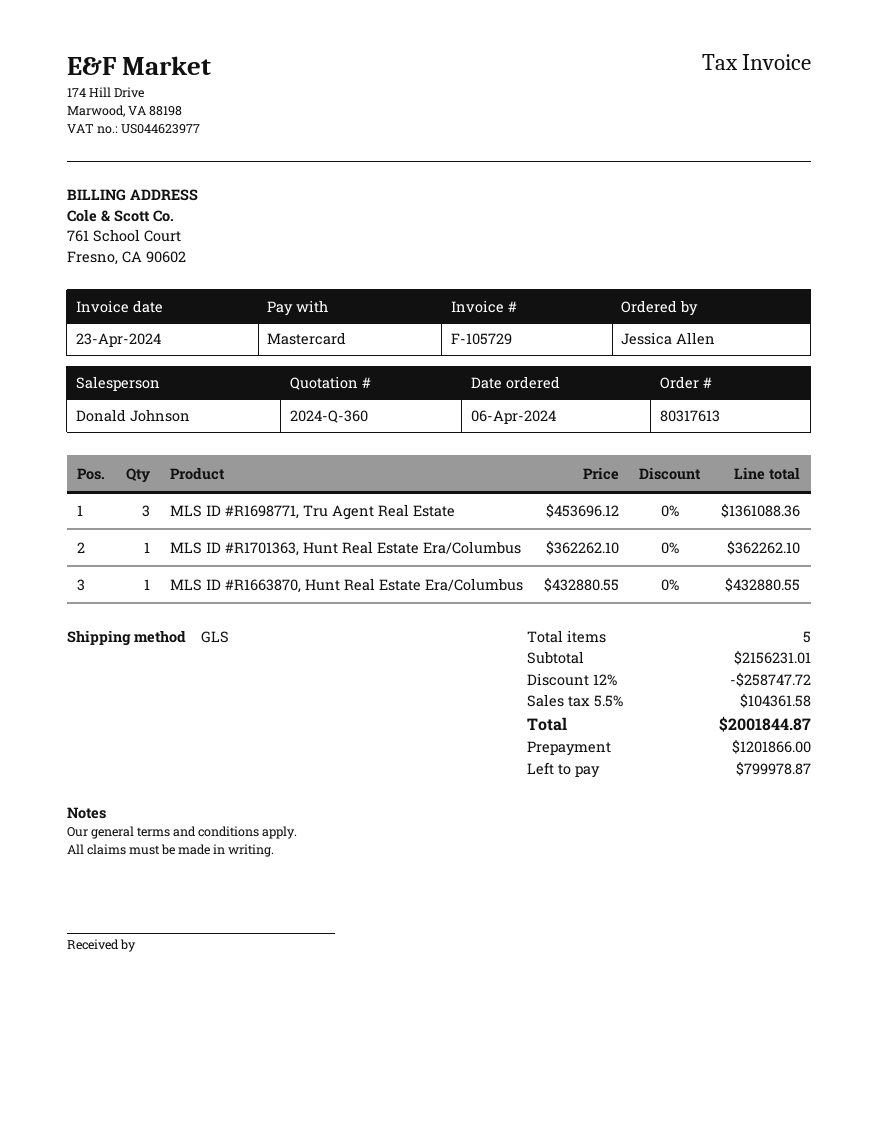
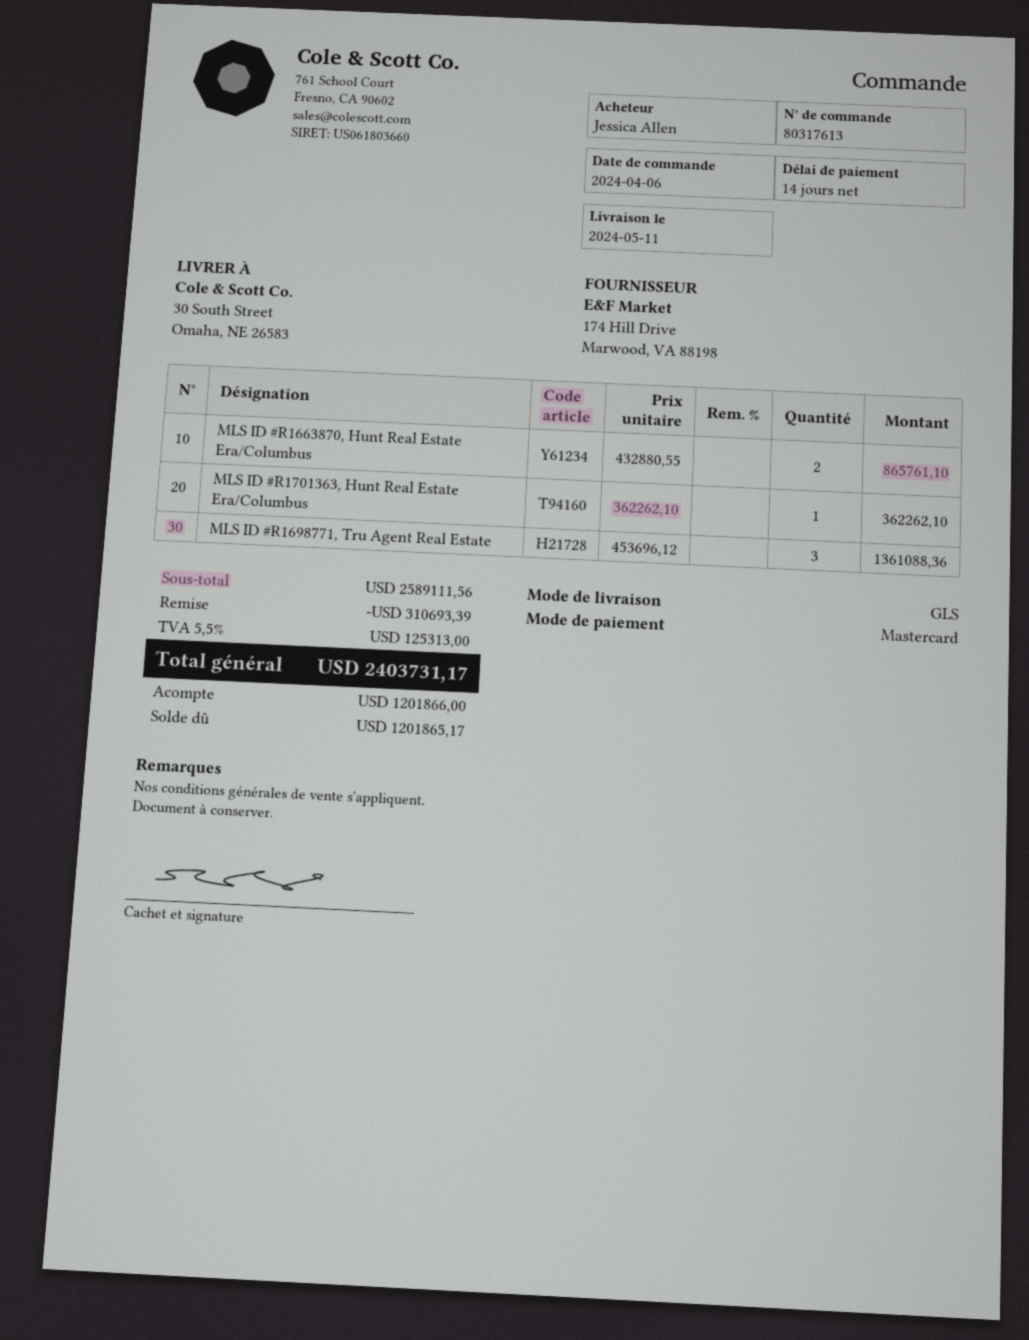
MLS ID #R1663870, Hunt Real Estate Era/Columbus: 1 x 432880.55 = 432880.55 -> 2 x 432880.55 = 865761.10
subtotal: 2156231.01 -> 2589111.56
discount: 258747.72 -> 310693.39
tax: 5.5% = 104361.58 -> 5.5% = 125313.00
total: 2001844.87 -> 2403731.17
balance: 799978.87 -> 1201865.17

